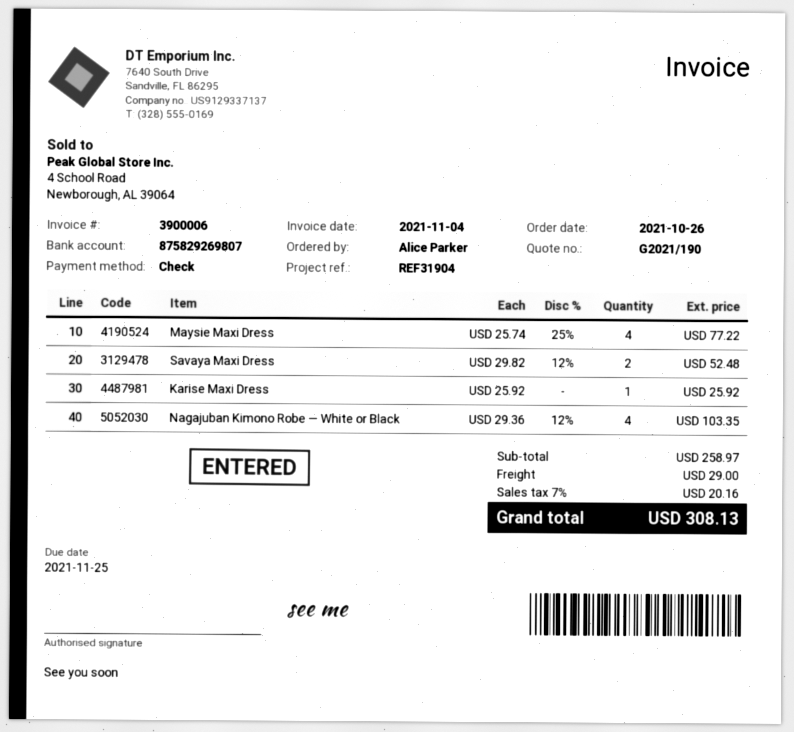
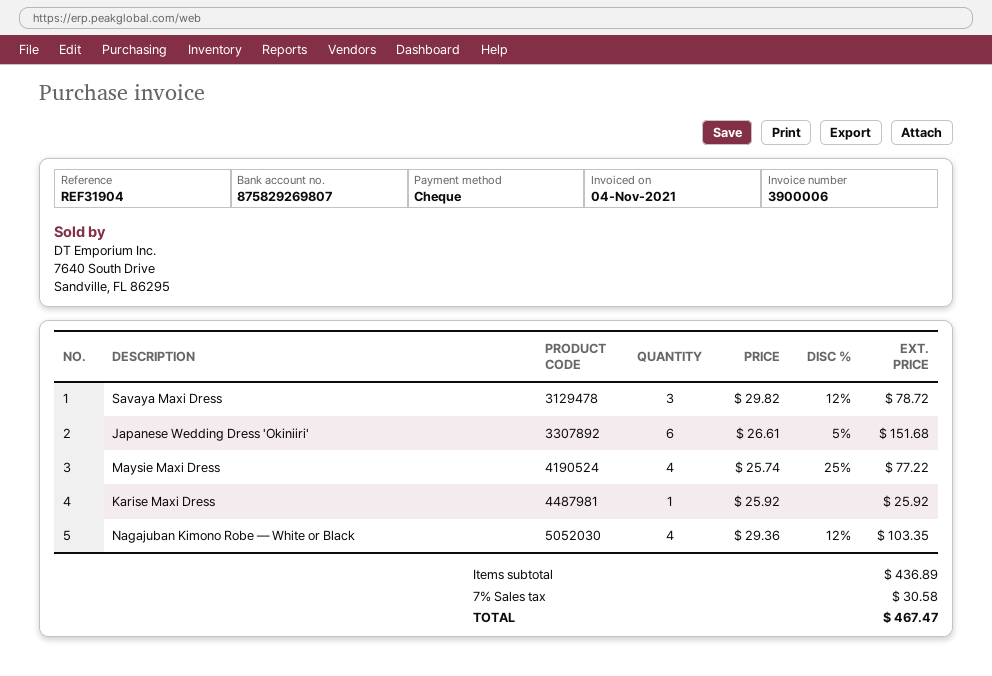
Savaya Maxi Dress: 2 x 29.82 - 12% = 52.48 -> 3 x 29.82 - 12% = 78.72
Japanese Wedding Dress 'Okiniiri': none -> 6 x 26.61 - 5% = 151.68
subtotal: 258.97 -> 436.89
shipping: 29.00 -> none
tax: 7% = 20.16 -> 7% = 30.58
total: 308.13 -> 467.47

